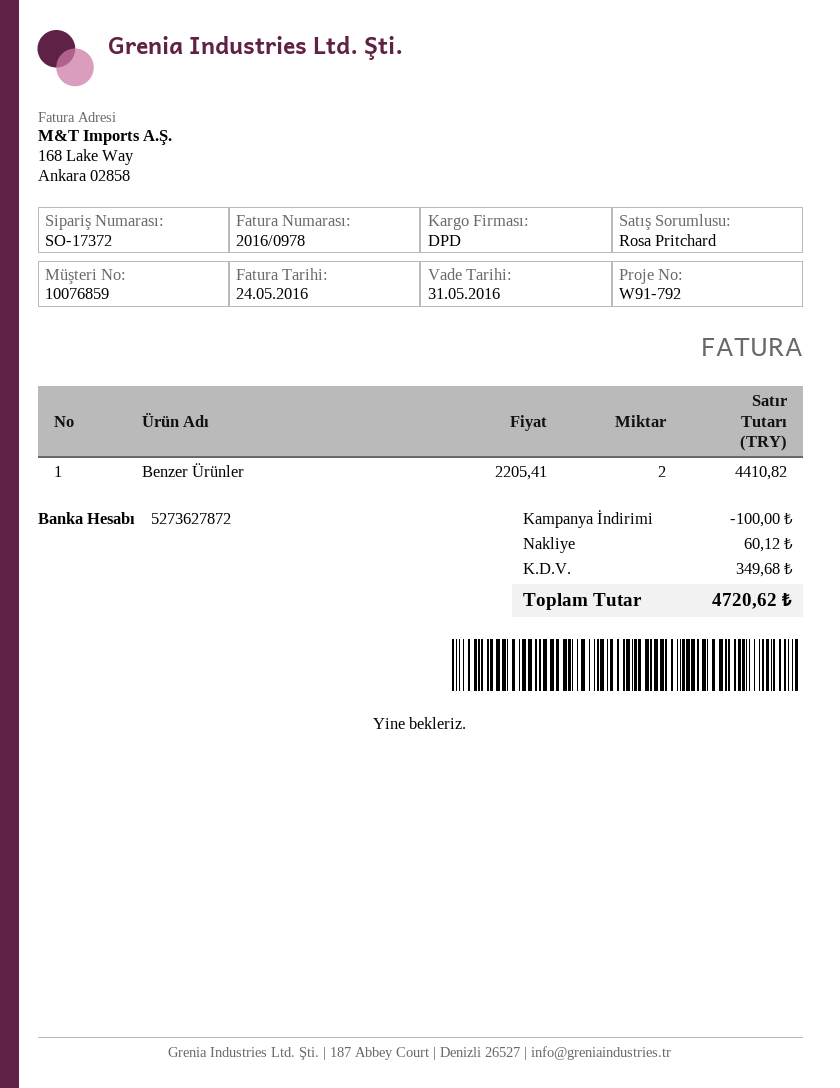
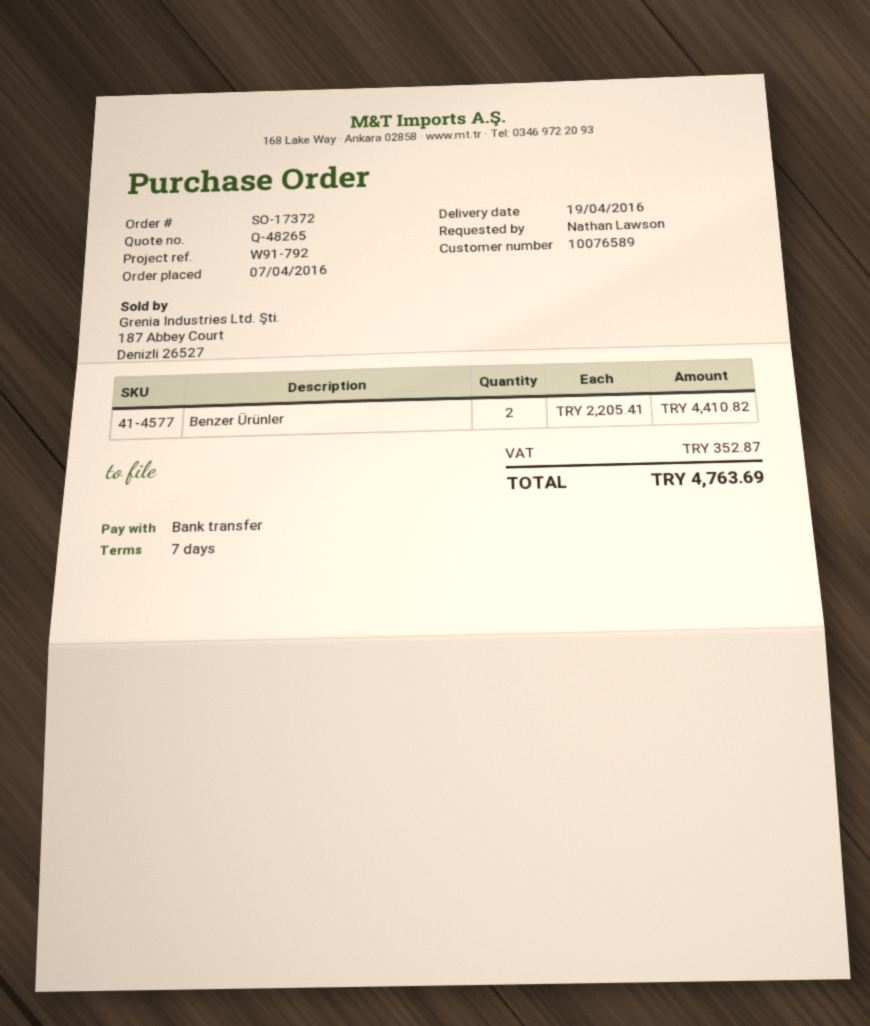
customer number: 10076859 -> 10076589
discount: 100.00 -> none
shipping: 60.12 -> none
tax: 349.68 -> 352.87
total: 4720.62 -> 4763.69

